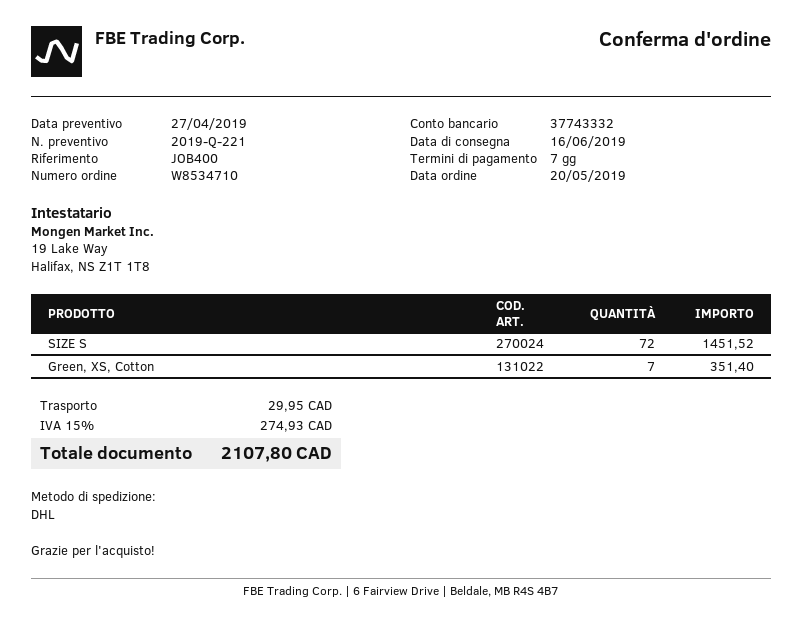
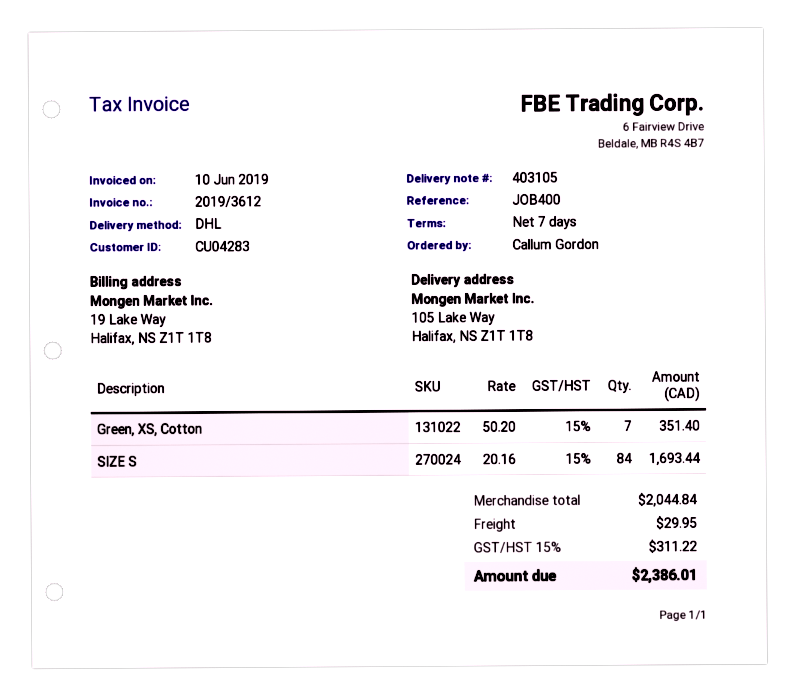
SIZE S: 72 for 1451.52 -> 84 for 1693.44
tax: 15% = 274.93 -> 15% = 311.22
total: 2107.80 -> 2386.01

